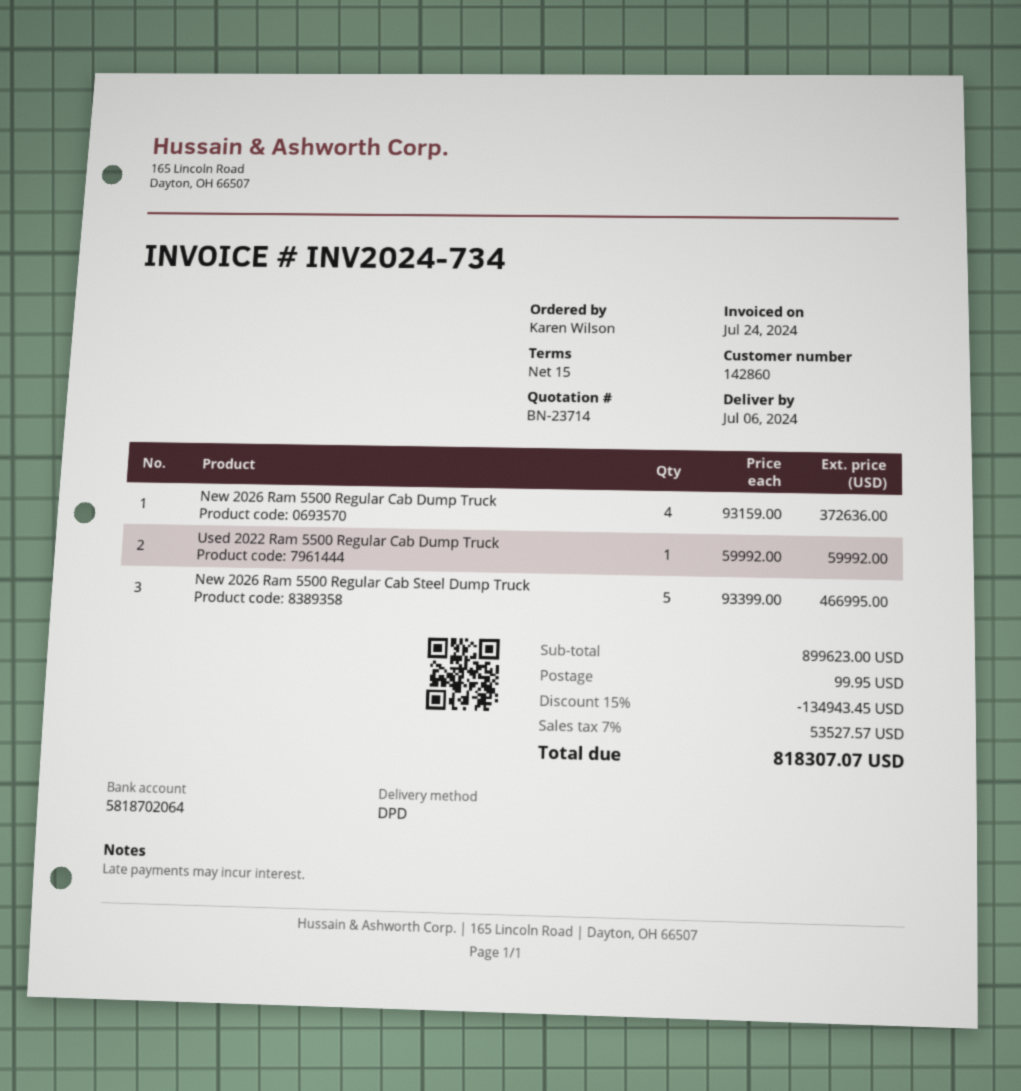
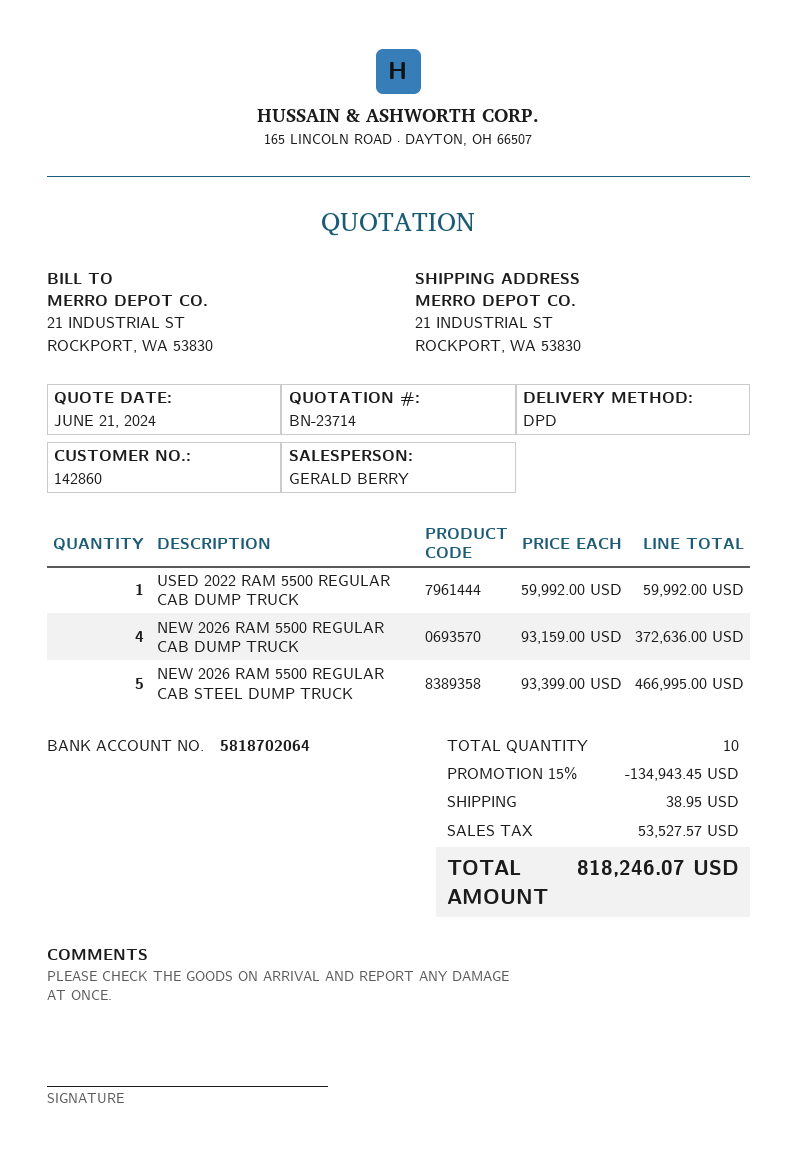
shipping: 99.95 -> 38.95
total: 818307.07 -> 818246.07

